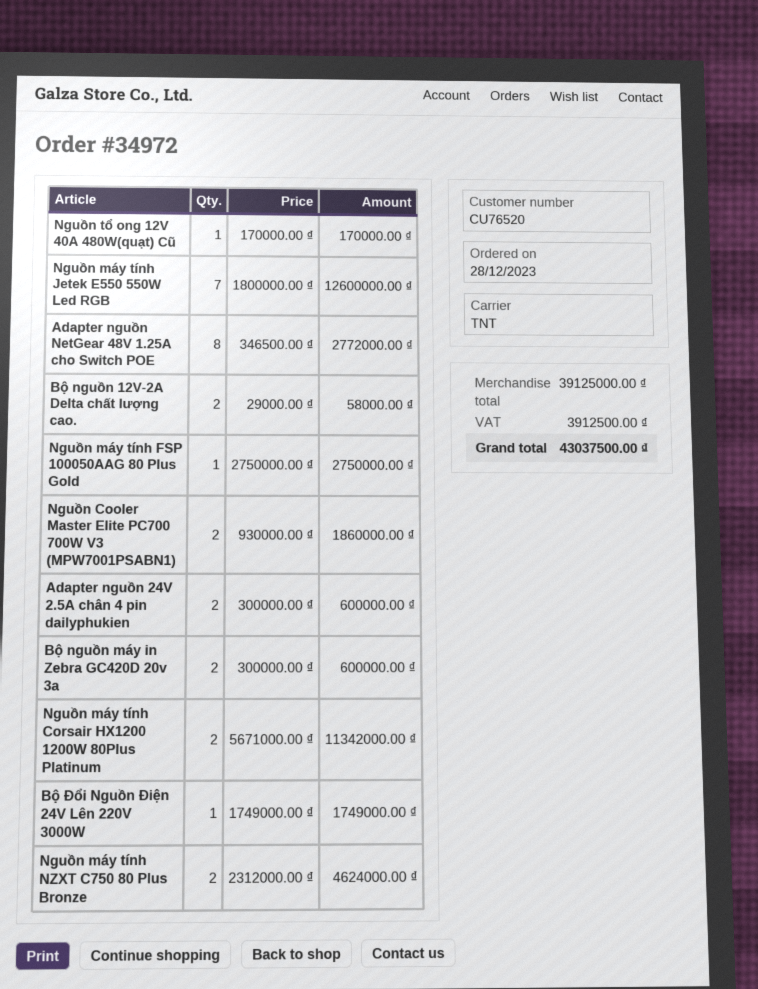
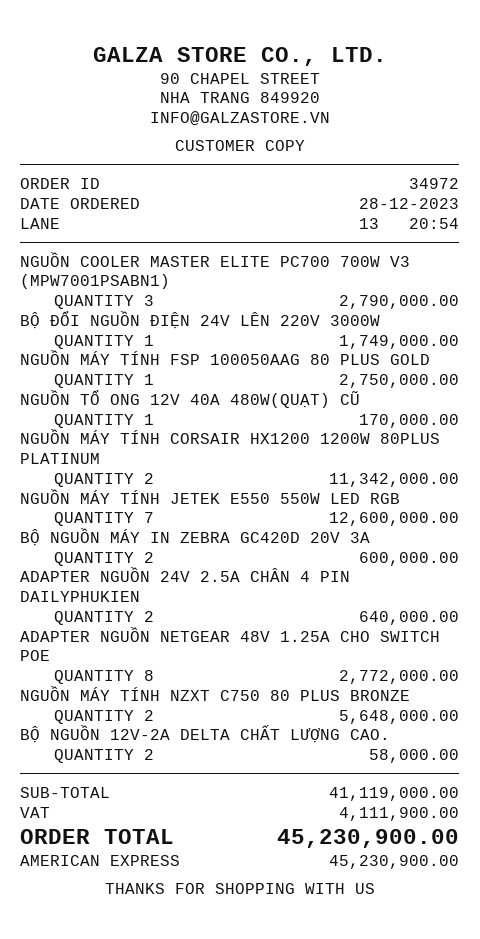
Nguồn Cooler Master Elite PC700 700W V3 (MPW7001PSABN1): 2 for 1860000.00 -> 3 for 2790000.00
Adapter nguồn 24V 2.5A chân 4 pin dailyphukien: 2 for 600000.00 -> 2 for 640000.00
Nguồn máy tính NZXT C750 80 Plus Bronze: 2 for 4624000.00 -> 2 for 5648000.00
subtotal: 39125000.00 -> 41119000.00
tax: 3912500.00 -> 4111900.00
total: 43037500.00 -> 45230900.00

